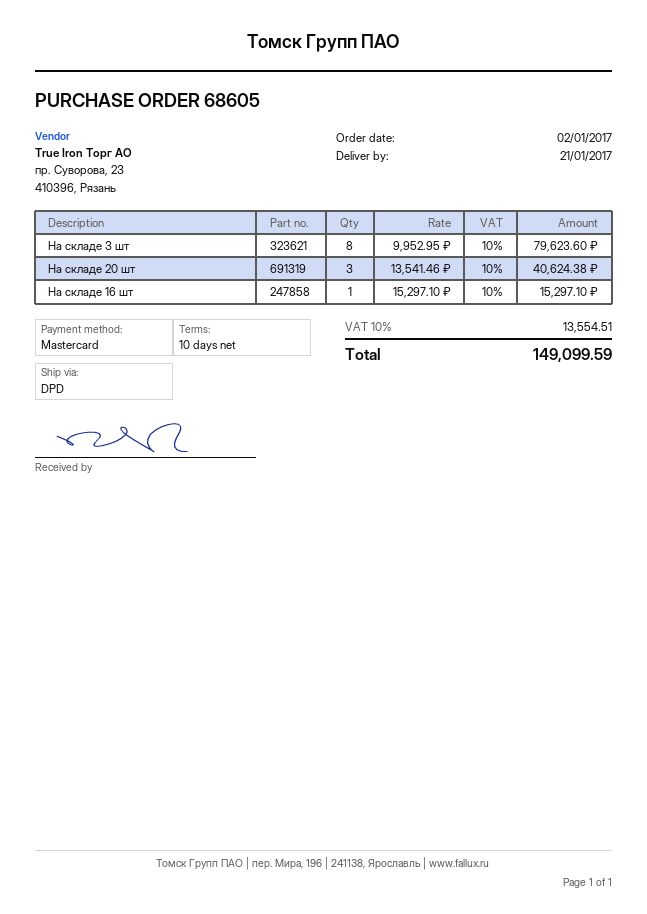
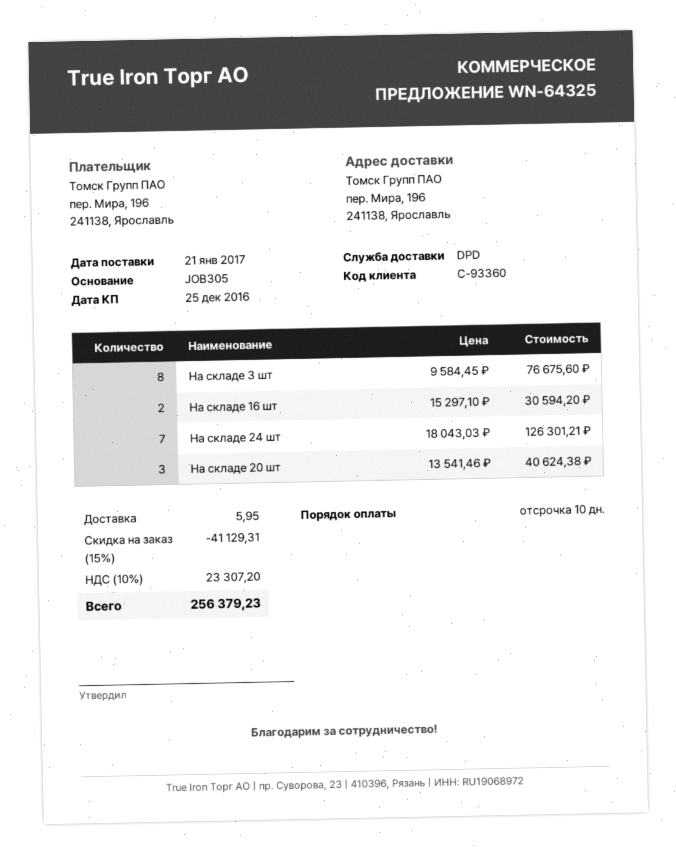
На складе 3 шт: 8 x 9952.95 = 79623.60 -> 8 x 9584.45 = 76675.60
На складе 16 шт: 1 x 15297.10 = 15297.10 -> 2 x 15297.10 = 30594.20
На складе 24 шт: none -> 7 x 18043.03 = 126301.21
discount: none -> 15% = 41129.31
shipping: none -> 5.95
tax: 10% = 13554.51 -> 10% = 23307.20
total: 149099.59 -> 256379.23

